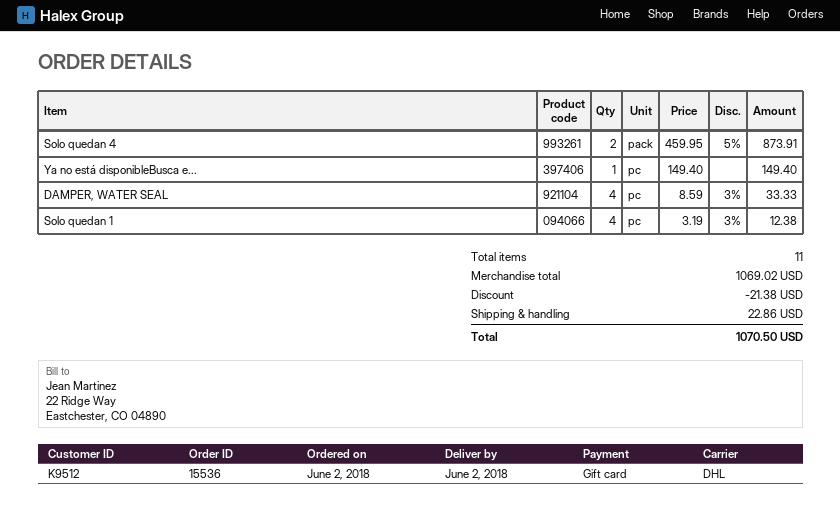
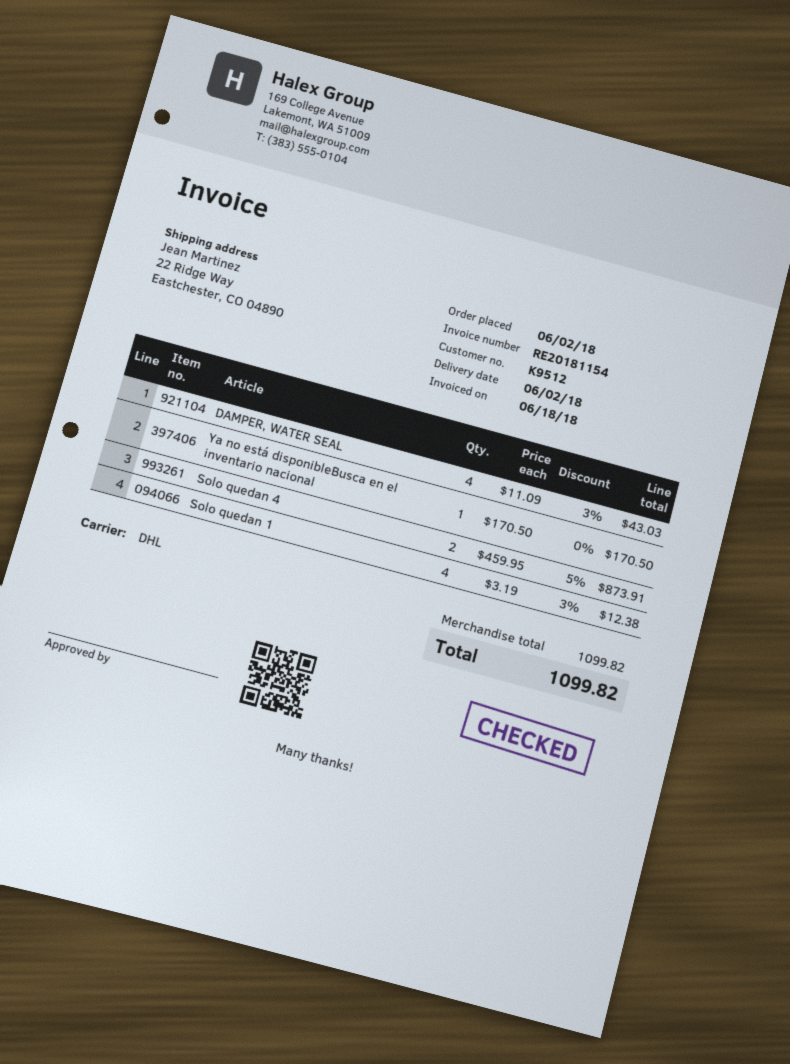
Ya no está disponibleBusca e...: 1 x 149.40 = 149.40 -> 1 x 170.50 = 170.50
DAMPER, WATER SEAL: 4 x 8.59 - 3% = 33.33 -> 4 x 11.09 - 3% = 43.03
subtotal: 1069.02 -> 1099.82
discount: 21.38 -> none
shipping: 22.86 -> none
total: 1070.50 -> 1099.82

